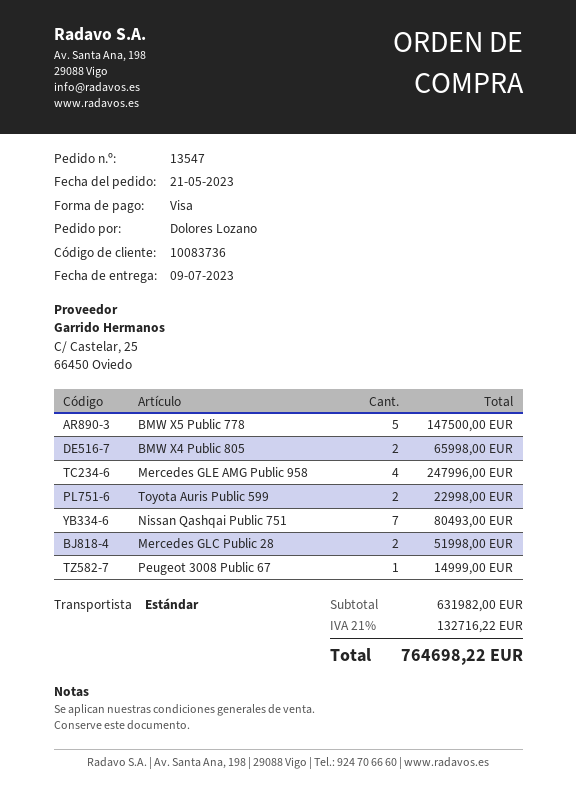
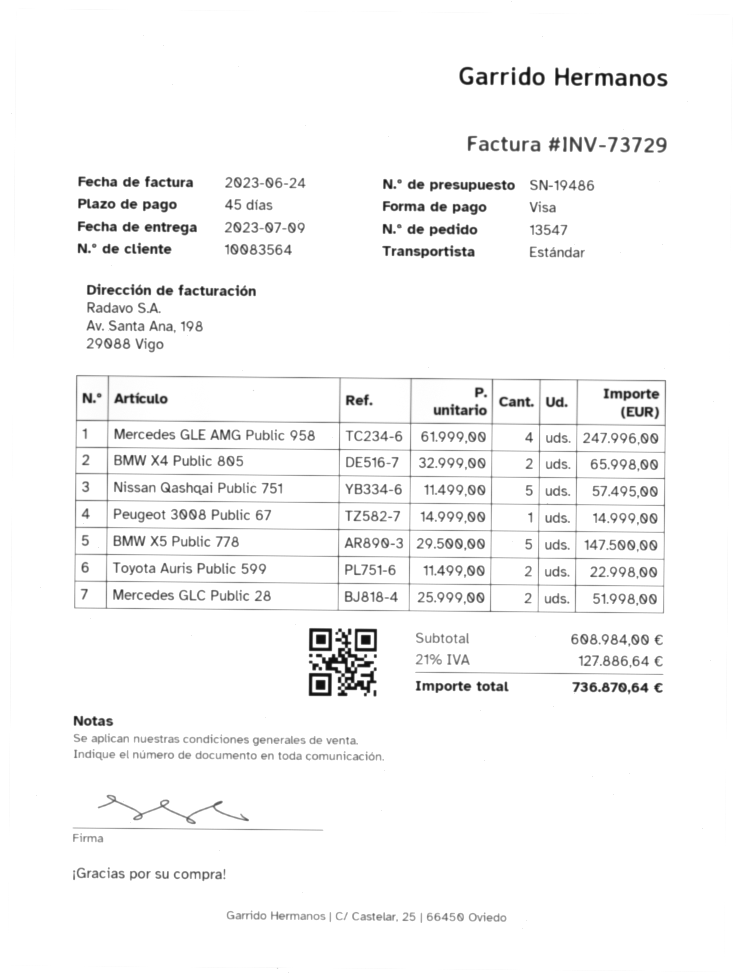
customer number: 10083736 -> 10083564
Nissan Qashqai Public 751: 7 for 80493.00 -> 5 for 57495.00
subtotal: 631982.00 -> 608984.00
tax: 21% = 132716.22 -> 21% = 127886.64
total: 764698.22 -> 736870.64

